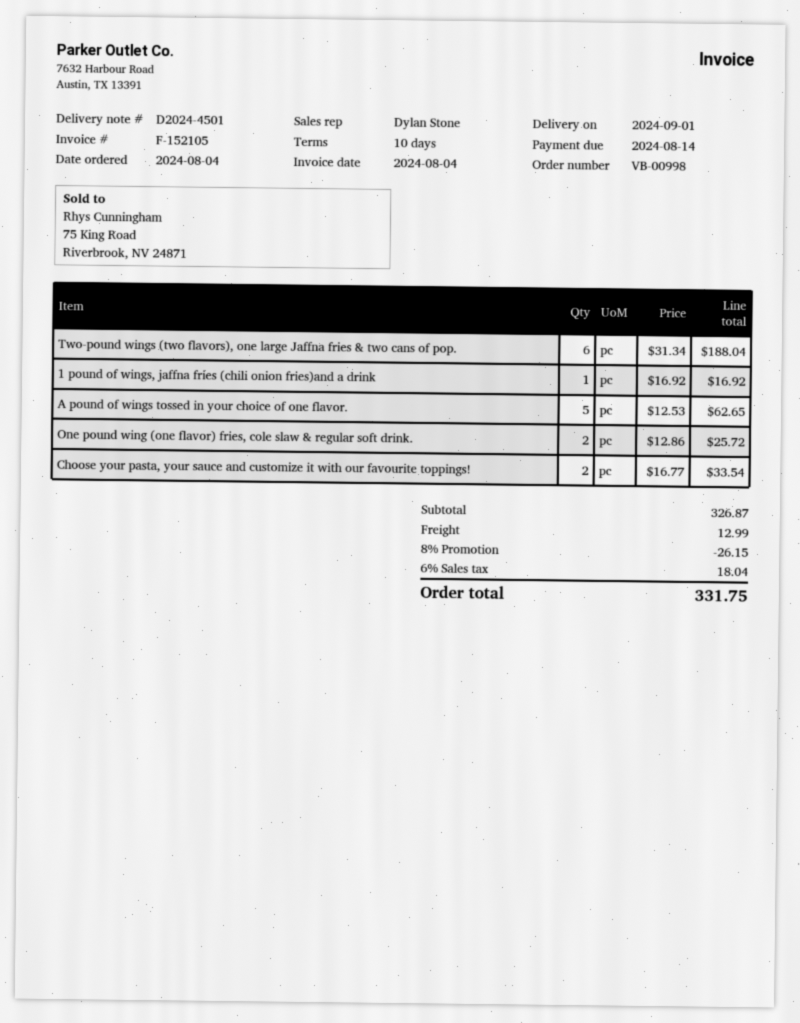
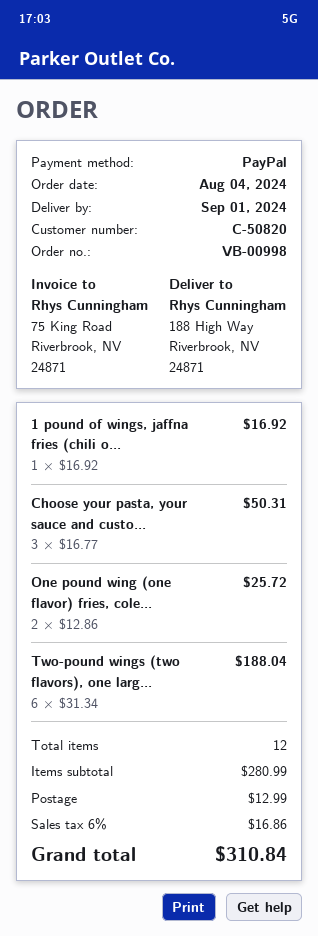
A pound of wings tossed in your choice of one flavor.: 5 x 12.53 = 62.65 -> none
Choose your pasta, your sauce and customize it with our favourite toppings!: 2 x 16.77 = 33.54 -> 3 x 16.77 = 50.31
subtotal: 326.87 -> 280.99
discount: 8% = 26.15 -> none
tax: 6% = 18.04 -> 6% = 16.86
total: 331.75 -> 310.84

